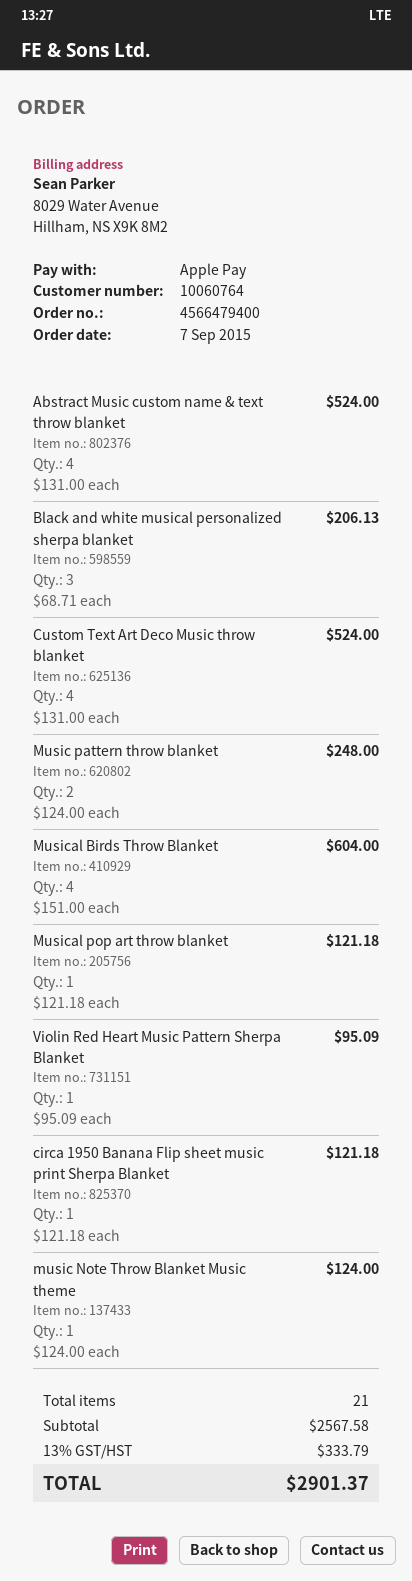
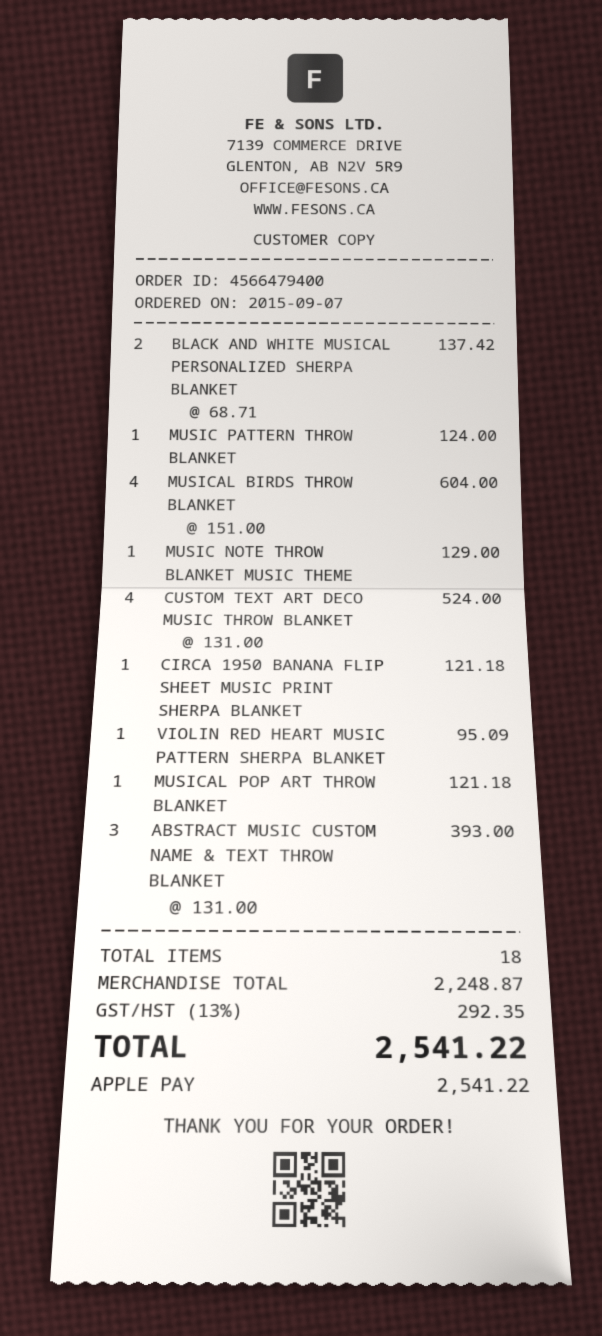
Abstract Music custom name & text throw blanket: 4 x 131.00 = 524.00 -> 3 x 131.00 = 393.00
Black and white musical personalized sherpa blanket: 3 x 68.71 = 206.13 -> 2 x 68.71 = 137.42
Music pattern throw blanket: 2 x 124.00 = 248.00 -> 1 x 124.00 = 124.00
music Note Throw Blanket Music theme: 1 x 124.00 = 124.00 -> 1 x 129.00 = 129.00
total quantity: 21 -> 18
subtotal: 2567.58 -> 2248.87
tax: 13% = 333.79 -> 13% = 292.35
total: 2901.37 -> 2541.22

